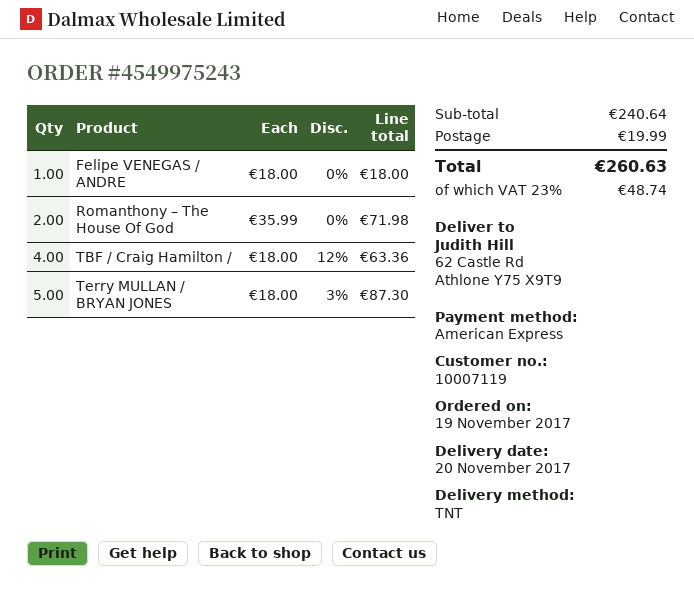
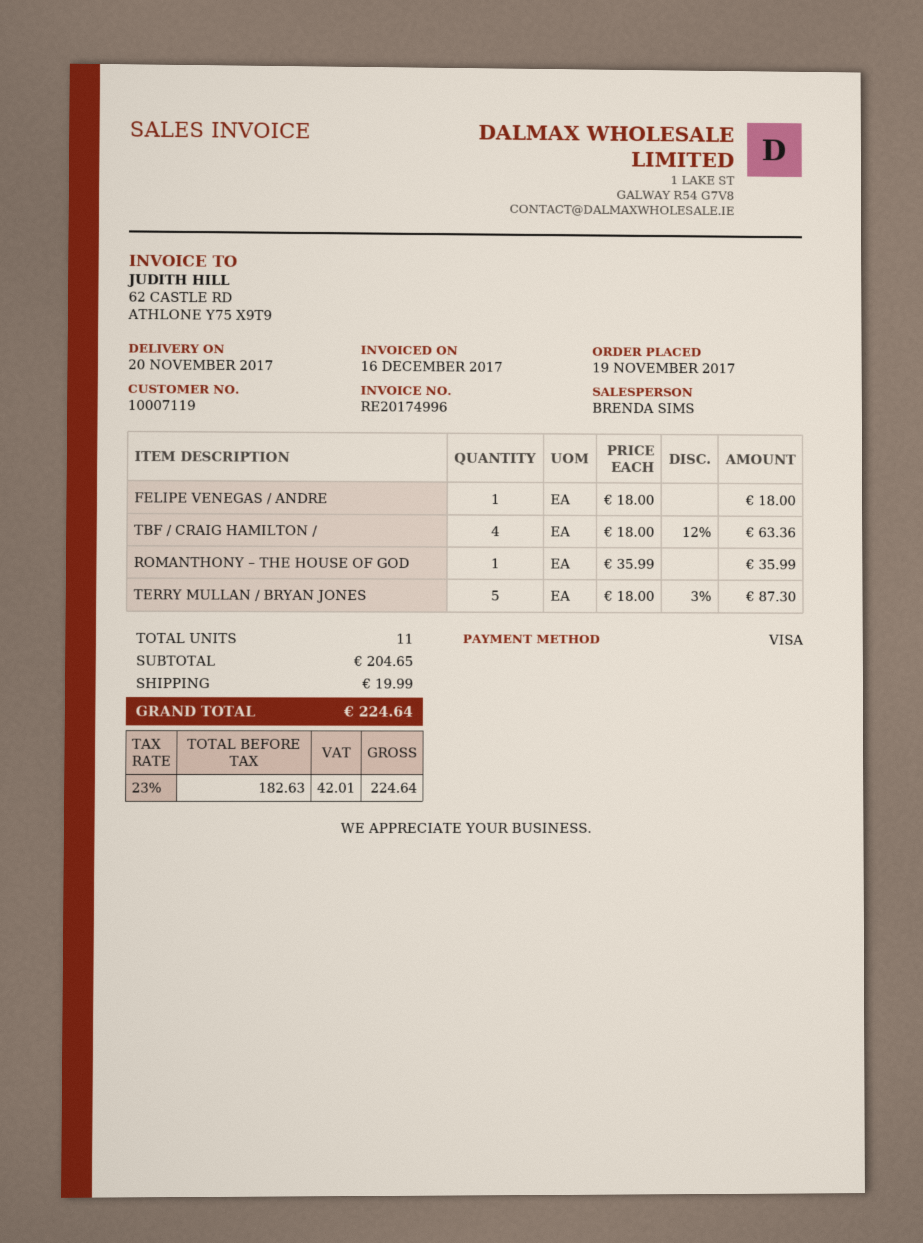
payment method: American Express -> Visa
Romanthony – The House Of God: 2 x 35.99 = 71.98 -> 1 x 35.99 = 35.99
subtotal: 240.64 -> 204.65
tax: 23% = 48.74 -> 23% = 42.01
total: 260.63 -> 224.64

